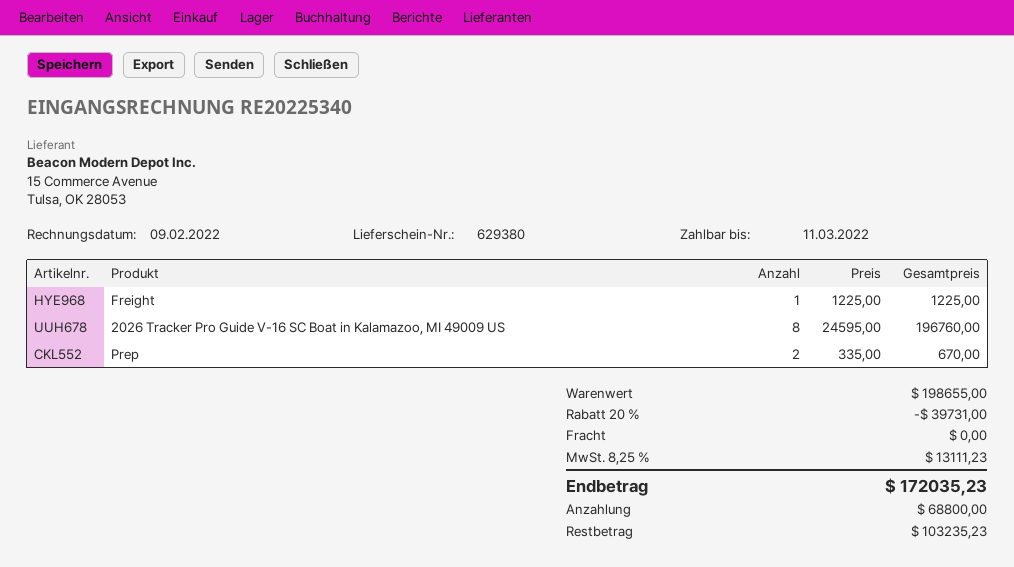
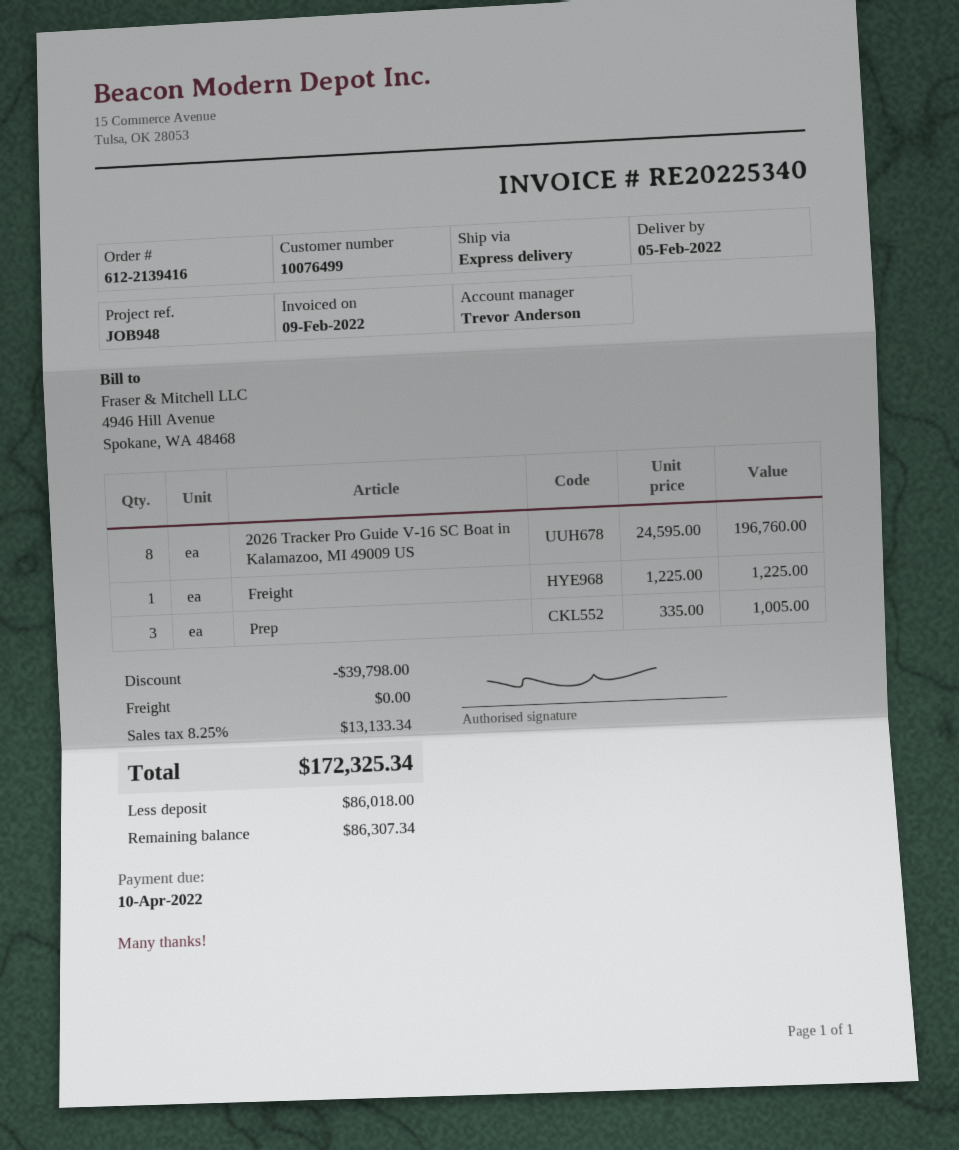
due date: 2022-03-11 -> 2022-04-10
Prep: 2 x 335.00 = 670.00 -> 3 x 335.00 = 1005.00
discount: 39731.00 -> 39798.00
tax: 8.25% = 13111.23 -> 8.25% = 13133.34
total: 172035.23 -> 172325.34
deposit: 68800.00 -> 86018.00
balance: 103235.23 -> 86307.34

